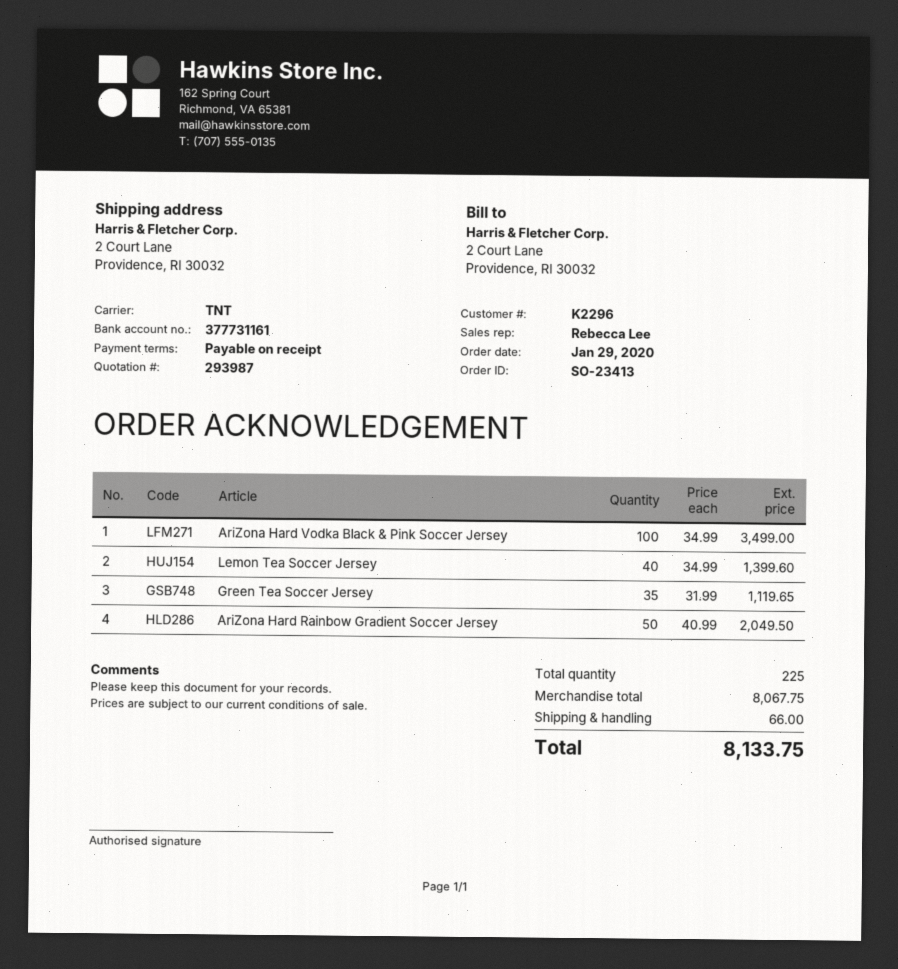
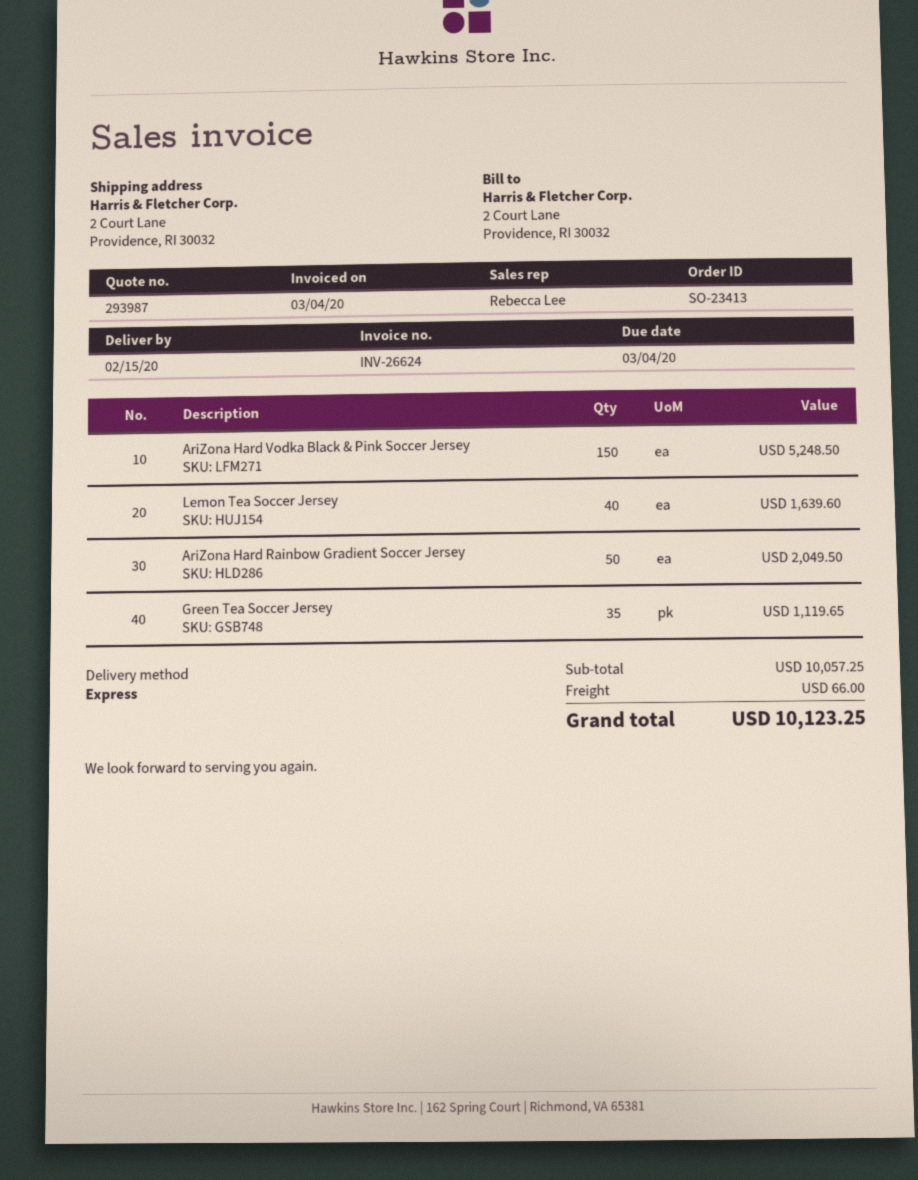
shipping method: TNT -> express
AriZona Hard Vodka Black & Pink Soccer Jersey: 100 for 3499.00 -> 150 for 5248.50
Lemon Tea Soccer Jersey: 40 for 1399.60 -> 40 for 1639.60
subtotal: 8067.75 -> 10057.25
total: 8133.75 -> 10123.25

